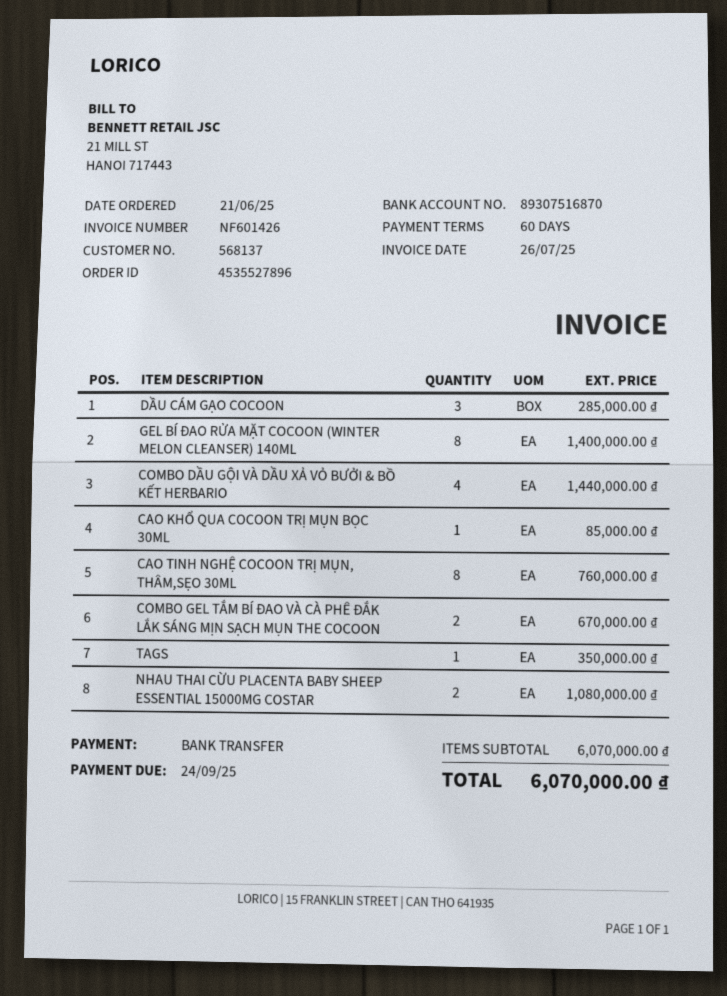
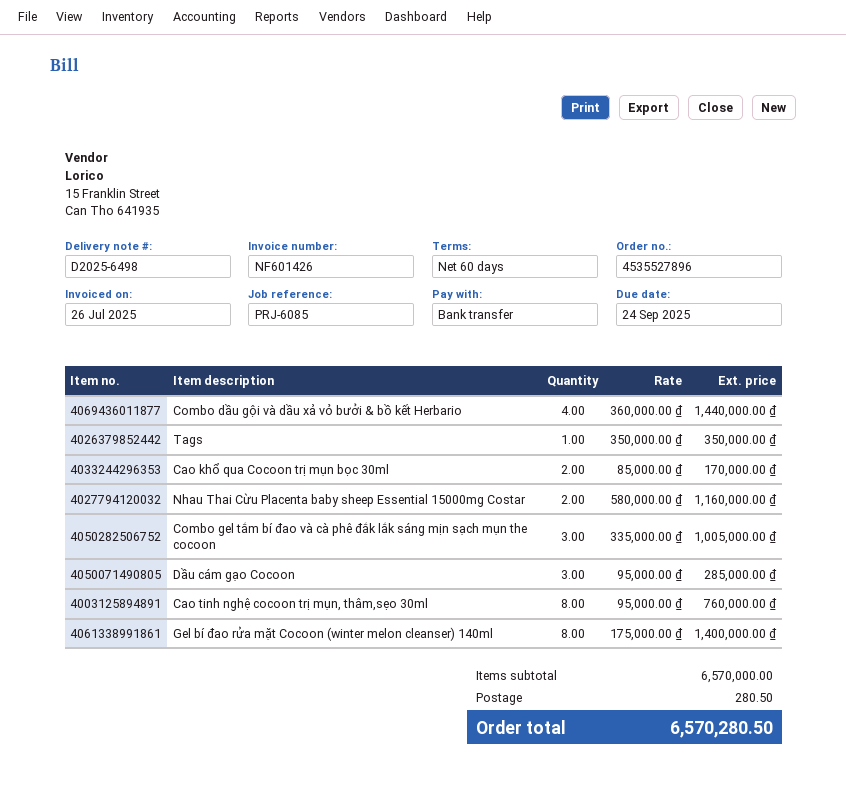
CAO KHỔ QUA COCOON TRỊ MỤN BỌC 30ML: 1 for 85000.00 -> 2 for 170000.00
COMBO GEL TẮM BÍ ĐAO VÀ CÀ PHÊ ĐẮK LẮK SÁNG MỊN SẠCH MỤN THE COCOON: 2 for 670000.00 -> 3 for 1005000.00
NHAU THAI CỪU PLACENTA BABY SHEEP ESSENTIAL 15000MG COSTAR: 2 for 1080000.00 -> 2 for 1160000.00
subtotal: 6070000.00 -> 6570000.00
shipping: none -> 280.50
total: 6070000.00 -> 6570280.50

